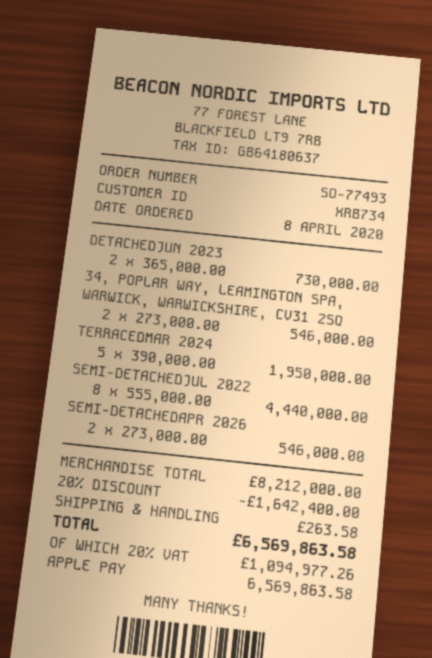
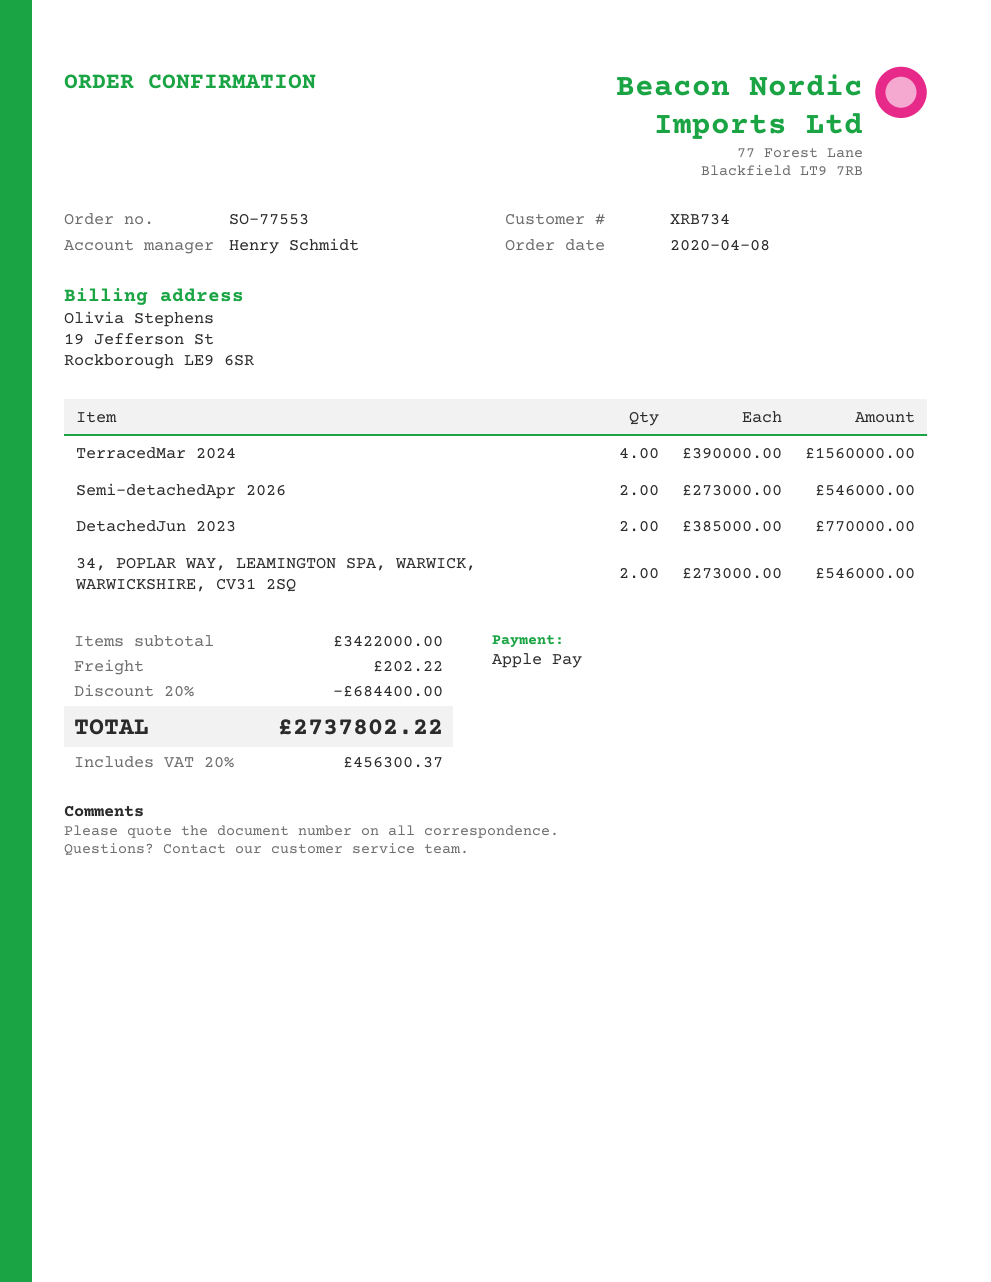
order number: SO-77493 -> SO-77553
DETACHEDJUN 2023: 2 x 365000.00 = 730000.00 -> 2 x 385000.00 = 770000.00
TERRACEDMAR 2024: 5 x 390000.00 = 1950000.00 -> 4 x 390000.00 = 1560000.00
SEMI-DETACHEDJUL 2022: 8 x 555000.00 = 4440000.00 -> none
subtotal: 8212000.00 -> 3422000.00
discount: 20% = 1642400.00 -> 20% = 684400.00
shipping: 263.58 -> 202.22
tax: 20% = 1094977.26 -> 20% = 456300.37
total: 6569863.58 -> 2737802.22

